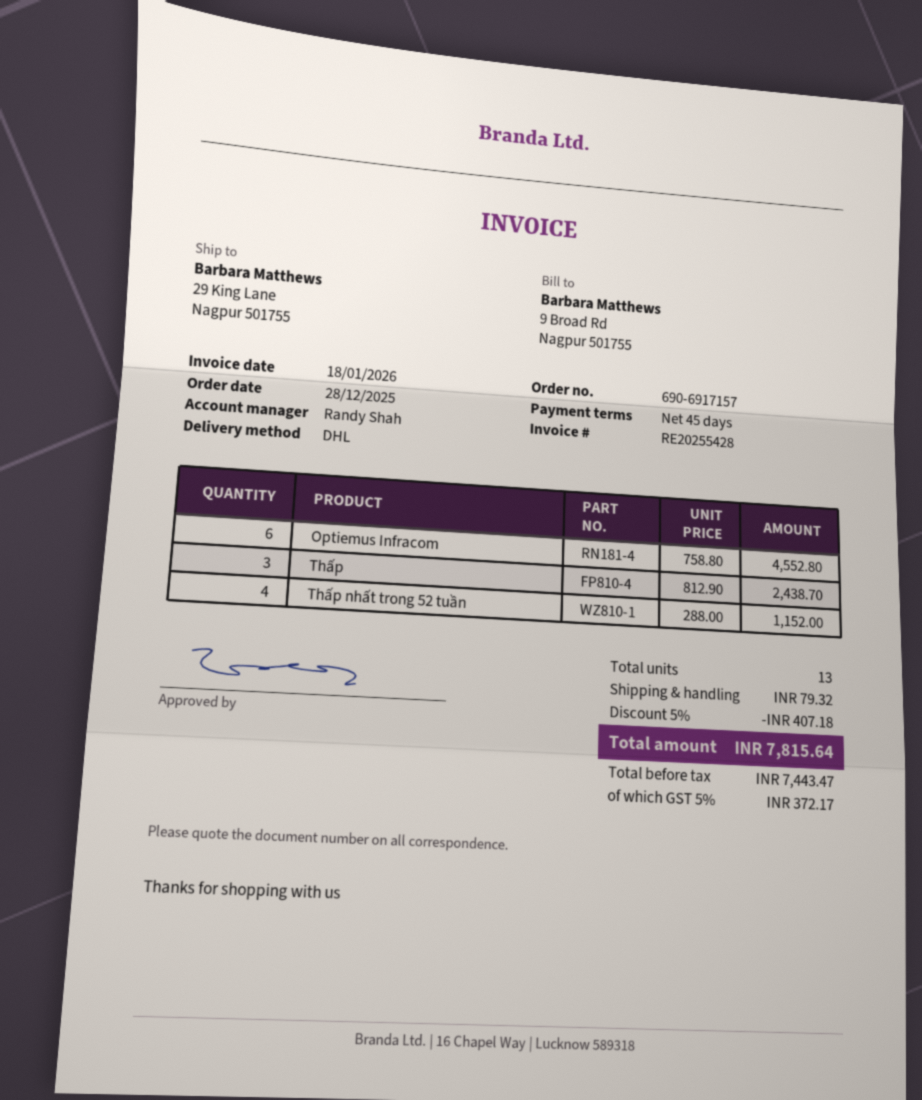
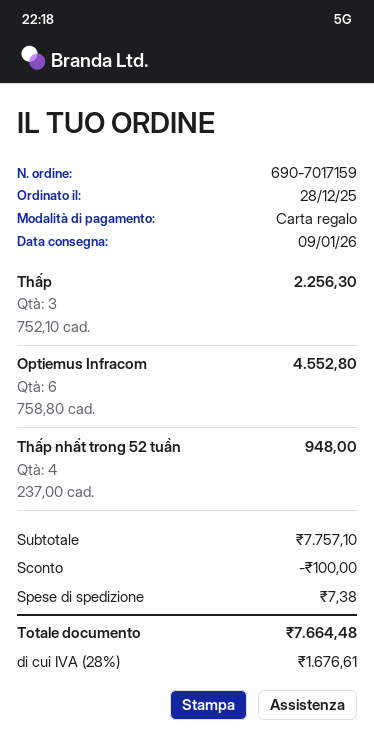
order number: 690-6917157 -> 690-7017159
Thấp: 3 x 812.90 = 2438.70 -> 3 x 752.10 = 2256.30
Thấp nhất trong 52 tuần: 4 x 288.00 = 1152.00 -> 4 x 237.00 = 948.00
discount: 407.18 -> 100.00
shipping: 79.32 -> 7.38
tax: 5% = 372.17 -> 28% = 1676.61
total: 7815.64 -> 7664.48

